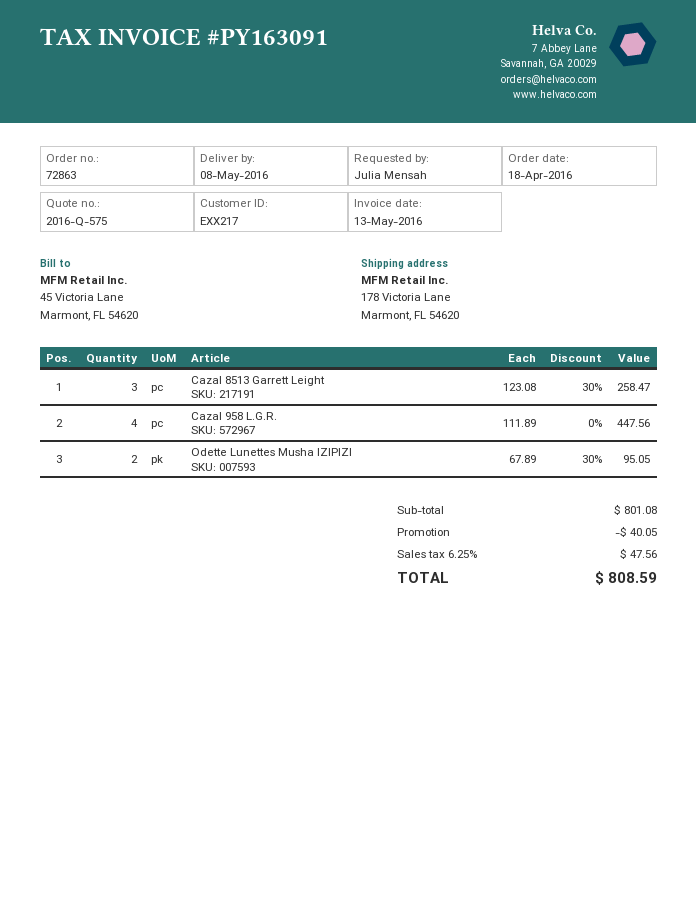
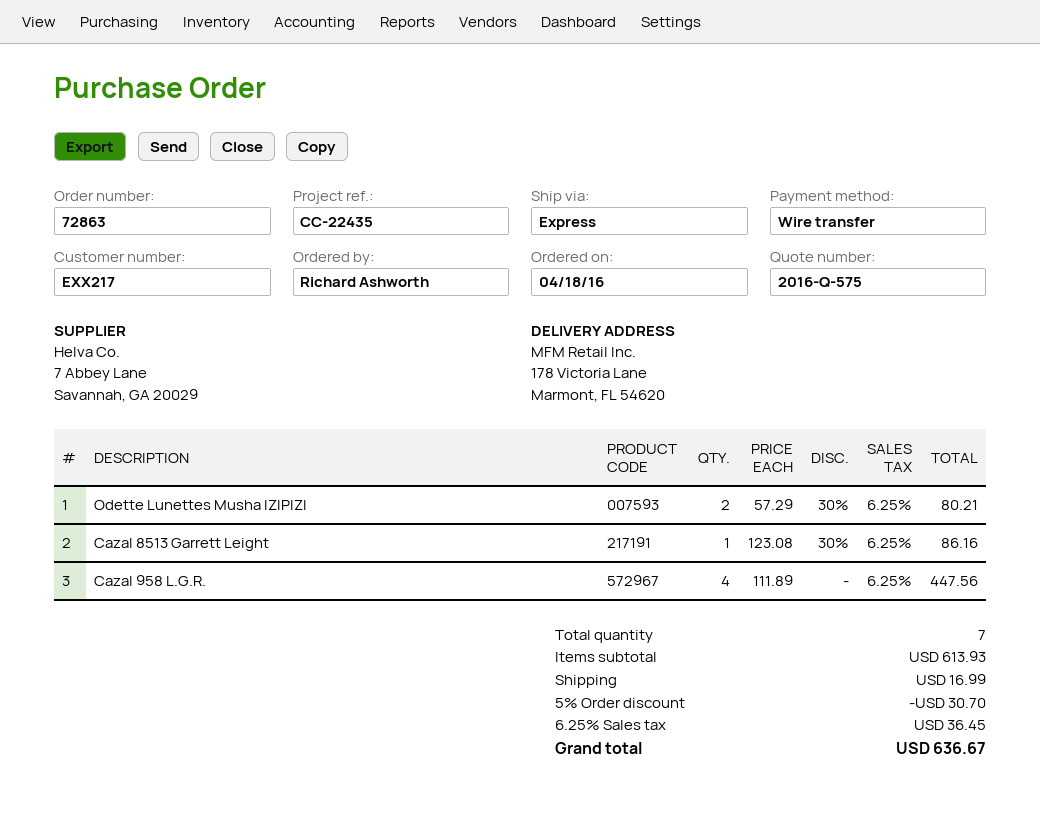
ordered by: Julia Mensah -> Richard Ashworth
Cazal 8513 Garrett Leight: 3 x 123.08 - 30% = 258.47 -> 1 x 123.08 - 30% = 86.16
Odette Lunettes Musha IZIPIZI: 2 x 67.89 - 30% = 95.05 -> 2 x 57.29 - 30% = 80.21
subtotal: 801.08 -> 613.93
discount: 40.05 -> 30.70
shipping: none -> 16.99
tax: 6.25% = 47.56 -> 6.25% = 36.45
total: 808.59 -> 636.67

